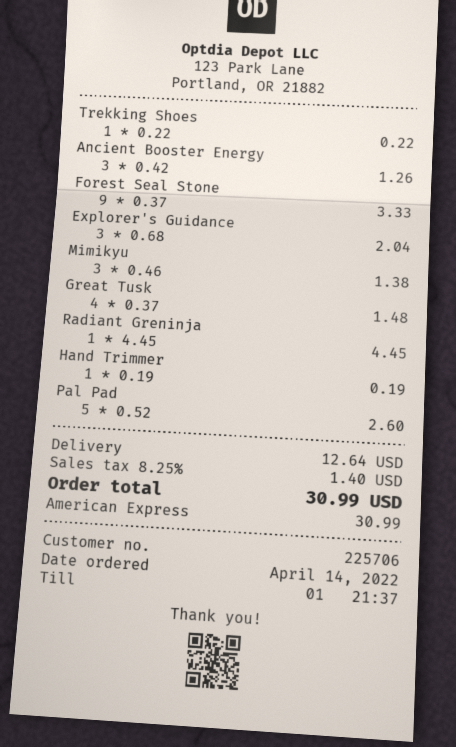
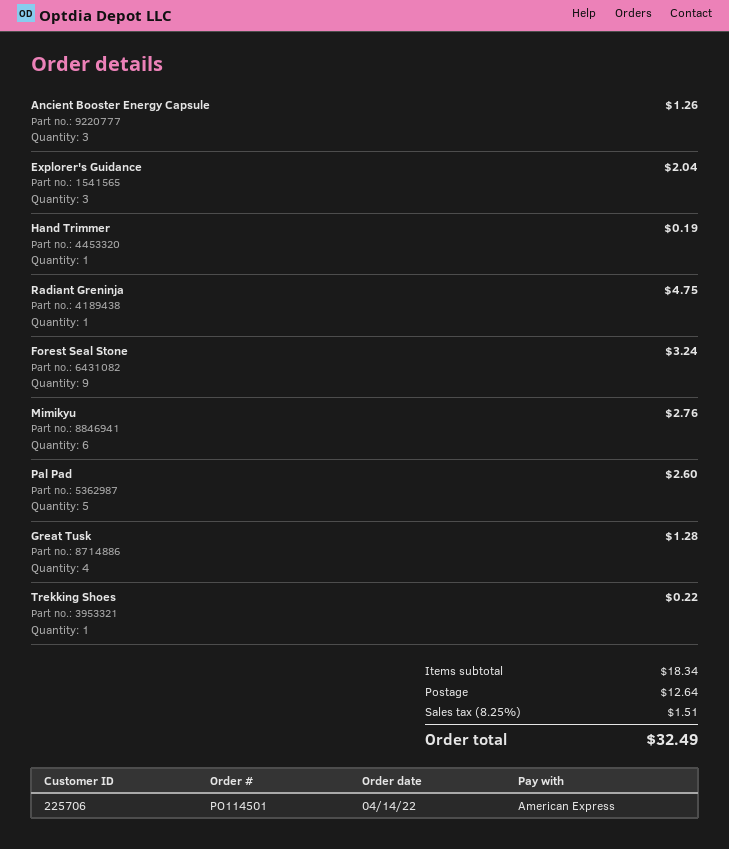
Forest Seal Stone: 9 for 3.33 -> 9 for 3.24
Mimikyu: 3 for 1.38 -> 6 for 2.76
Great Tusk: 4 for 1.48 -> 4 for 1.28
Radiant Greninja: 1 for 4.45 -> 1 for 4.75
tax: 8.25% = 1.40 -> 8.25% = 1.51
total: 30.99 -> 32.49

